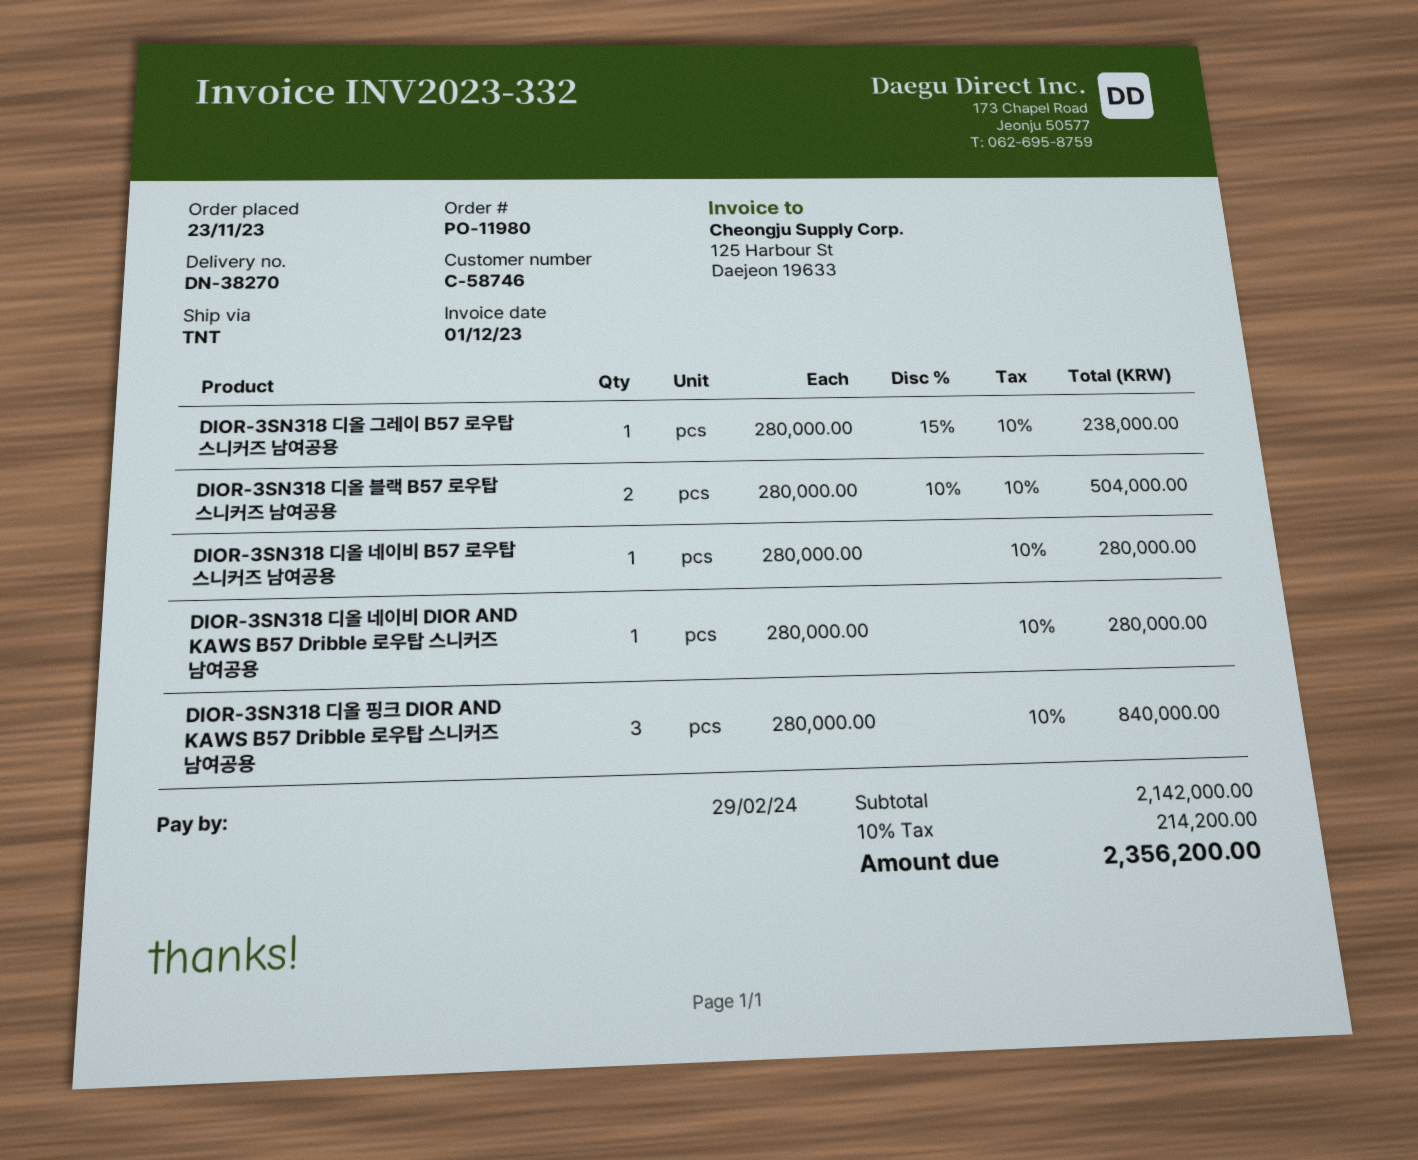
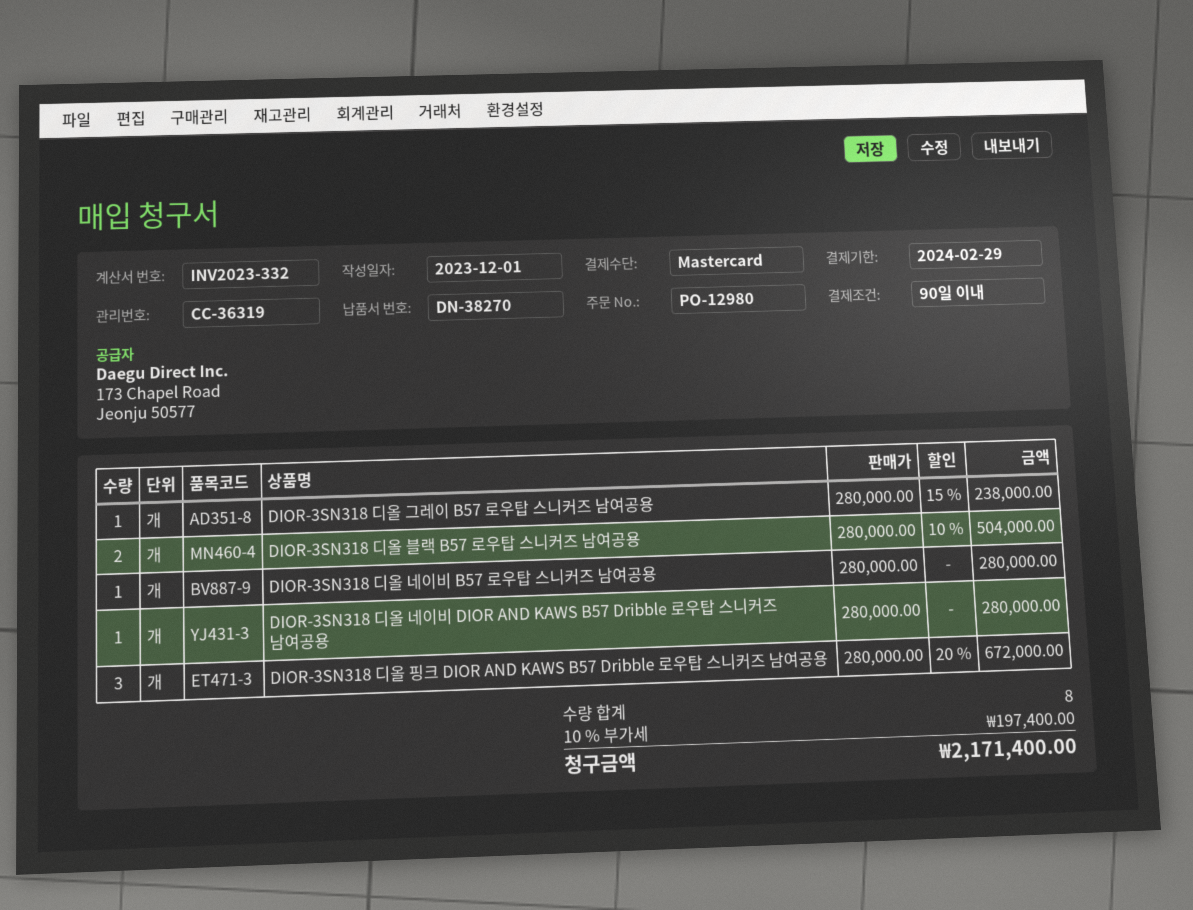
order number: PO-11980 -> PO-12980
DIOR-3SN318 디올 핑크 DIOR AND KAWS B57 Dribble 로우탑 스니커즈 남여공용: 3 x 280000.00 = 840000.00 -> 3 x 280000.00 - 20% = 672000.00
tax: 10% = 214200.00 -> 10% = 197400.00
total: 2356200.00 -> 2171400.00

